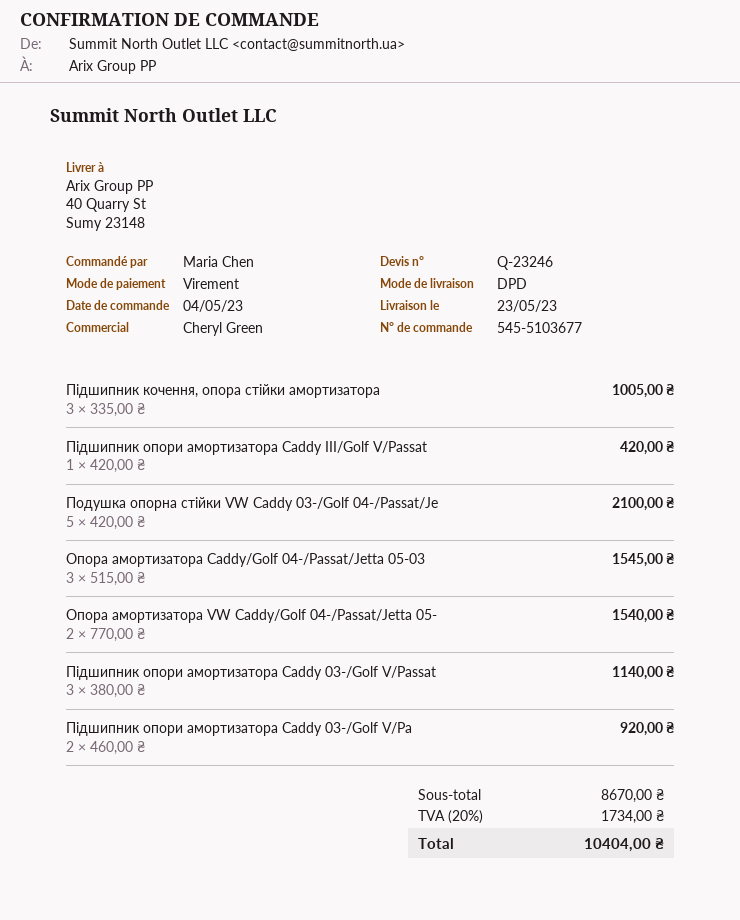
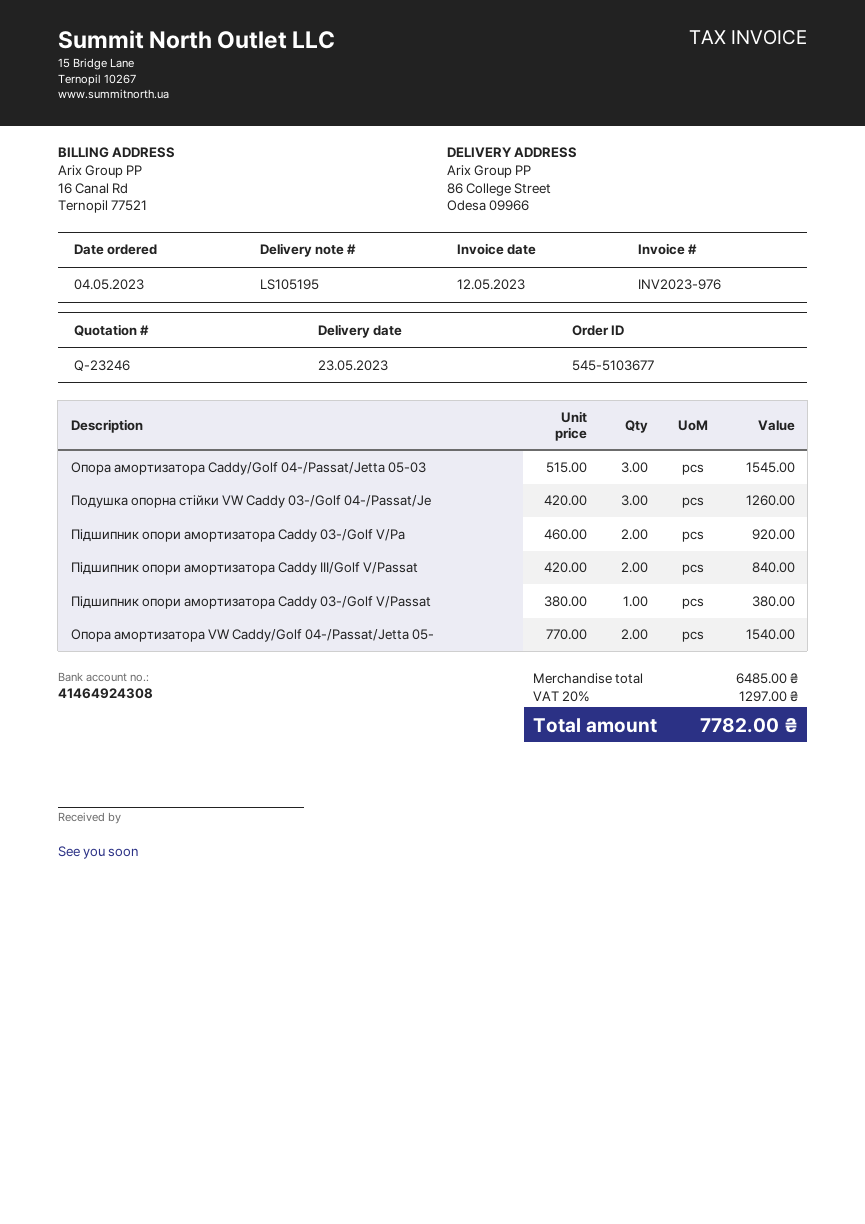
ship to: 40 Quarry St, Sumy 23148 -> 86 College Street, Odesa 09966
Підшипник кочення, опора стійки амортизатора: 3 x 335.00 = 1005.00 -> none
Підшипник опори амортизатора Caddy III/Golf V/Passat: 1 x 420.00 = 420.00 -> 2 x 420.00 = 840.00
Подушка опорна стійки VW Caddy 03-/Golf 04-/Passat/Je: 5 x 420.00 = 2100.00 -> 3 x 420.00 = 1260.00
Підшипник опори амортизатора Caddy 03-/Golf V/Passat: 3 x 380.00 = 1140.00 -> 1 x 380.00 = 380.00
subtotal: 8670.00 -> 6485.00
tax: 20% = 1734.00 -> 20% = 1297.00
total: 10404.00 -> 7782.00

